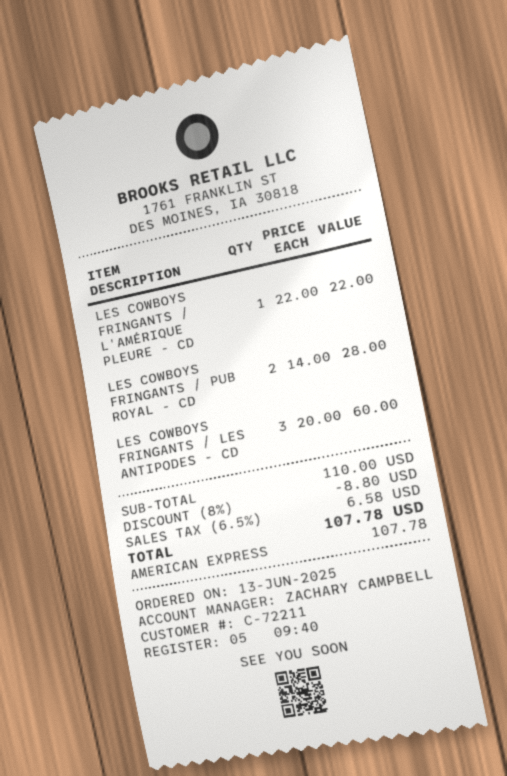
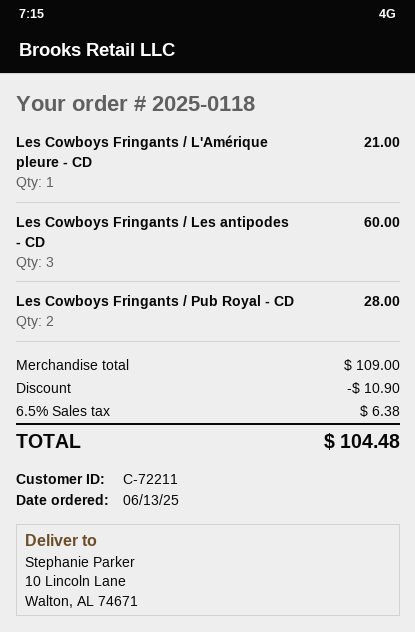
LES COWBOYS FRINGANTS / L'AMÉRIQUE PLEURE - CD: 1 for 22.00 -> 1 for 21.00
subtotal: 110.00 -> 109.00
discount: 8.80 -> 10.90
tax: 6.5% = 6.58 -> 6.5% = 6.38
total: 107.78 -> 104.48

